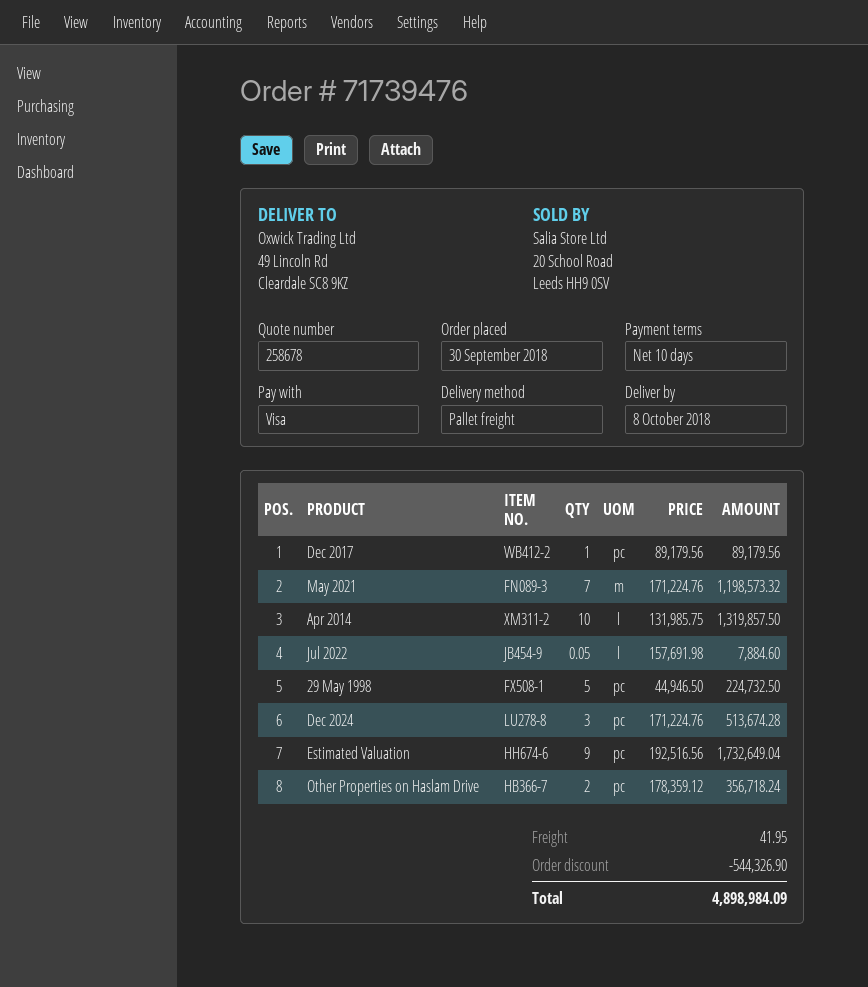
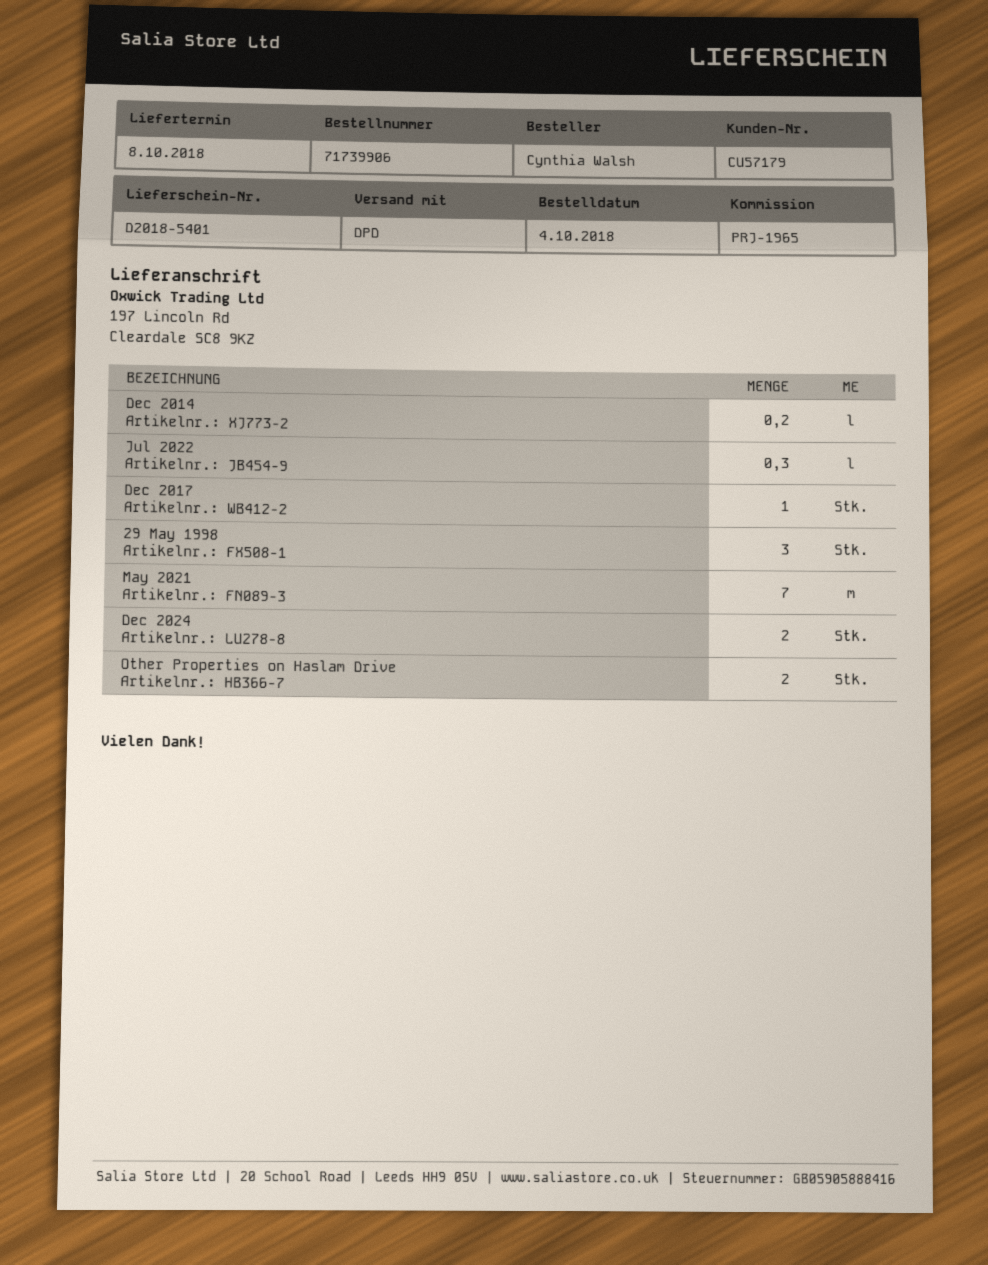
order number: 71739476 -> 71739906
order date: 2018-09-30 -> 2018-10-04
shipping method: pallet freight -> DPD
ship to: 49 Lincoln Rd, Cleardale SC8 9KZ -> 197 Lincoln Rd, Cleardale SC8 9KZ
Apr 2014: 10 -> none
Jul 2022: 0.05 -> 0.3
29 May 1998: 5 -> 3
Dec 2024: 3 -> 2
Estimated Valuation: 9 -> none
Dec 2014: none -> 0.2

